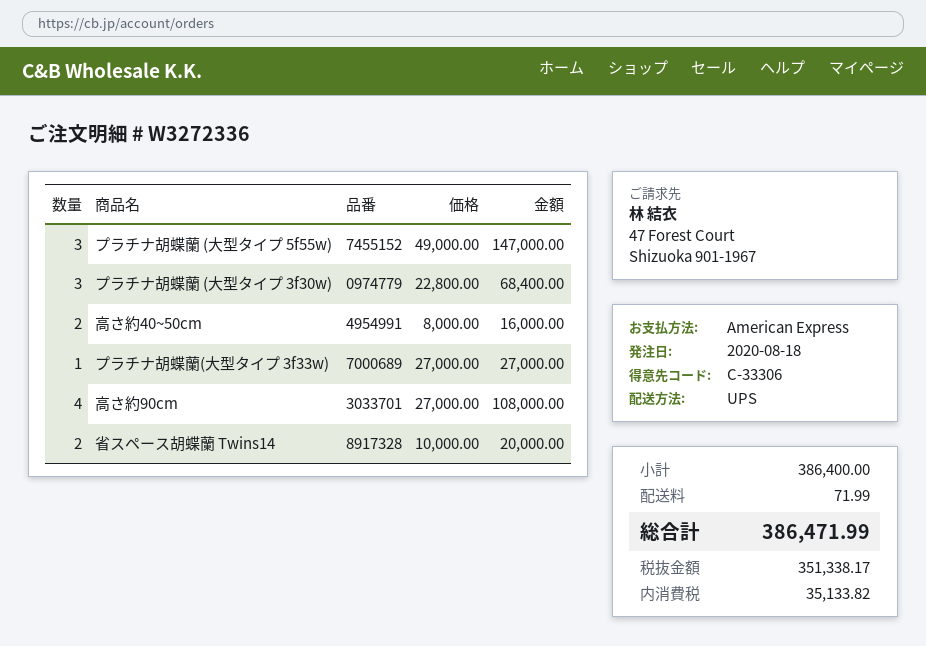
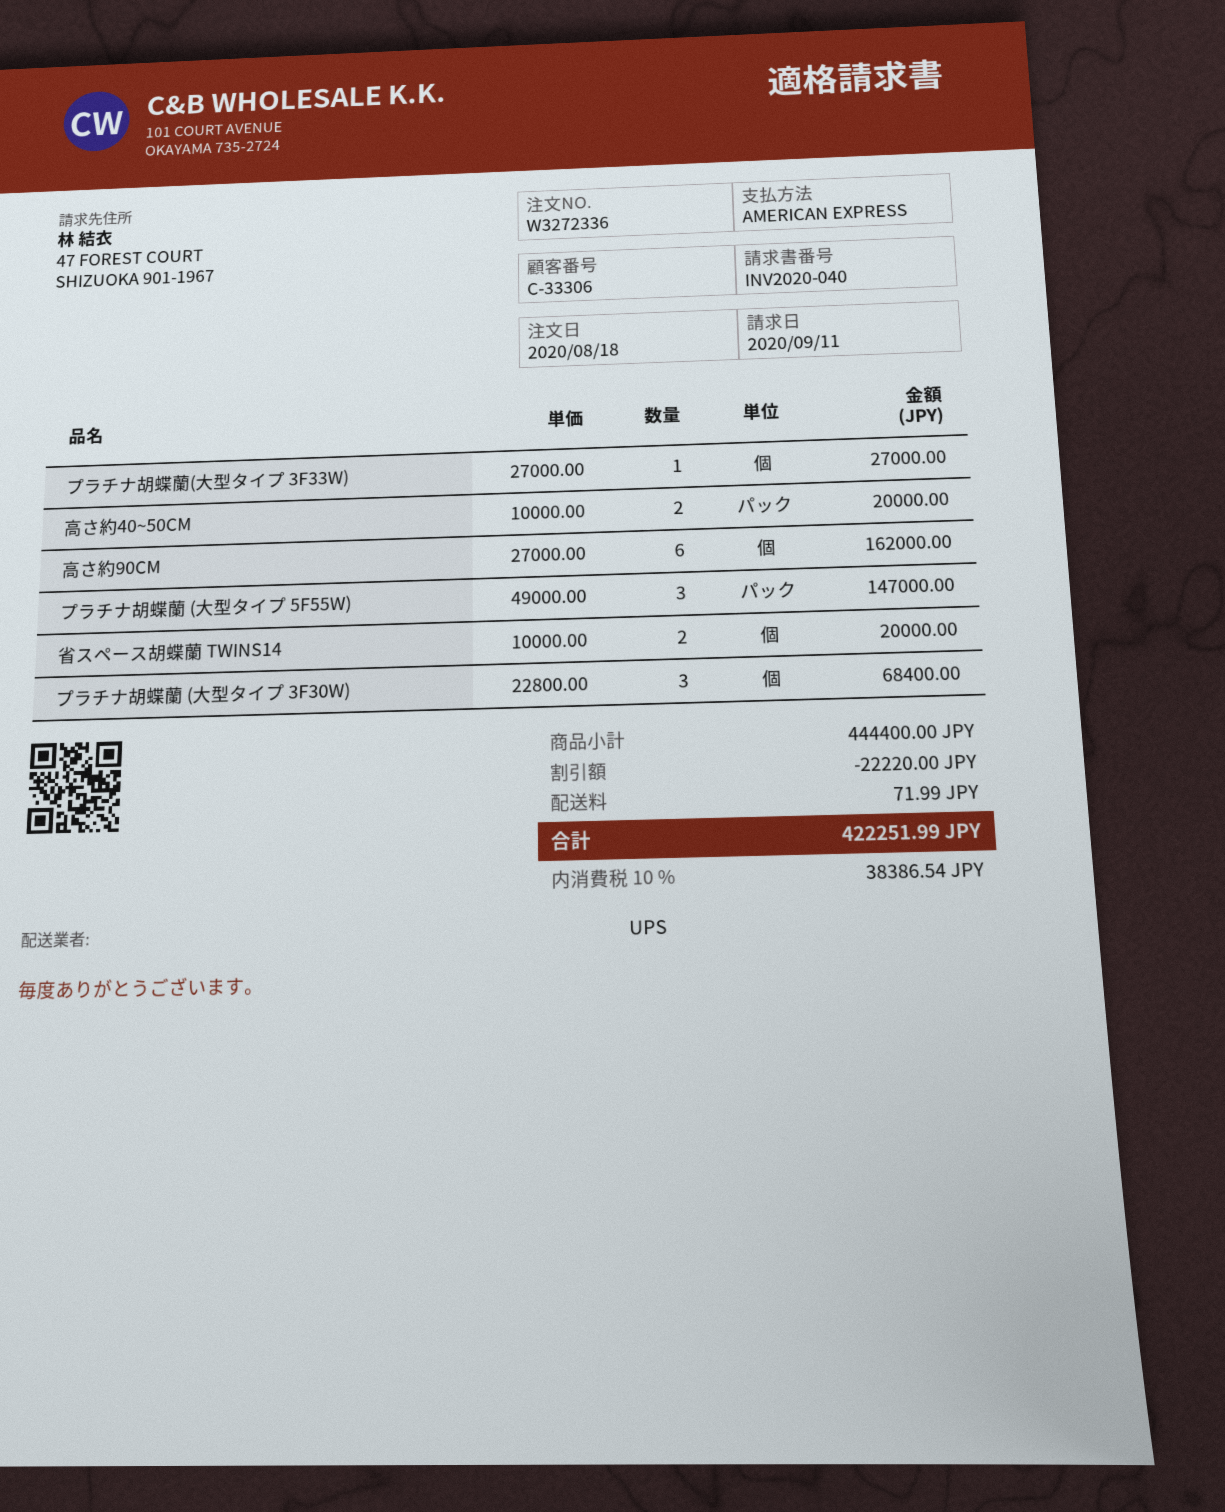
高さ約40~50cm: 2 x 8000.00 = 16000.00 -> 2 x 10000.00 = 20000.00
高さ約90cm: 4 x 27000.00 = 108000.00 -> 6 x 27000.00 = 162000.00
subtotal: 386400.00 -> 444400.00
discount: none -> 22220.00
tax: 35133.82 -> 38386.54
total: 386471.99 -> 422251.99

